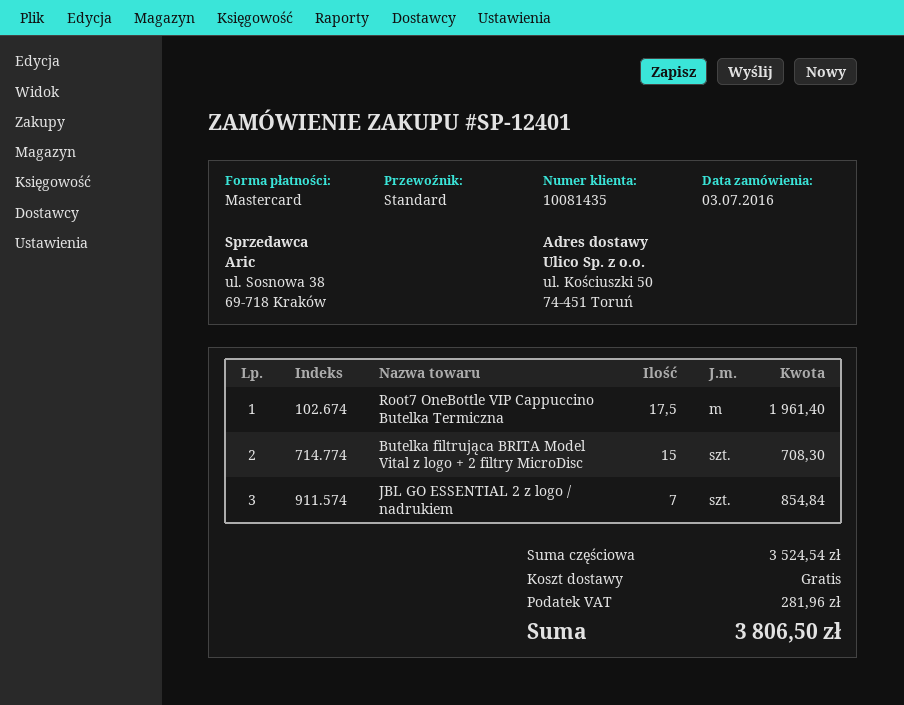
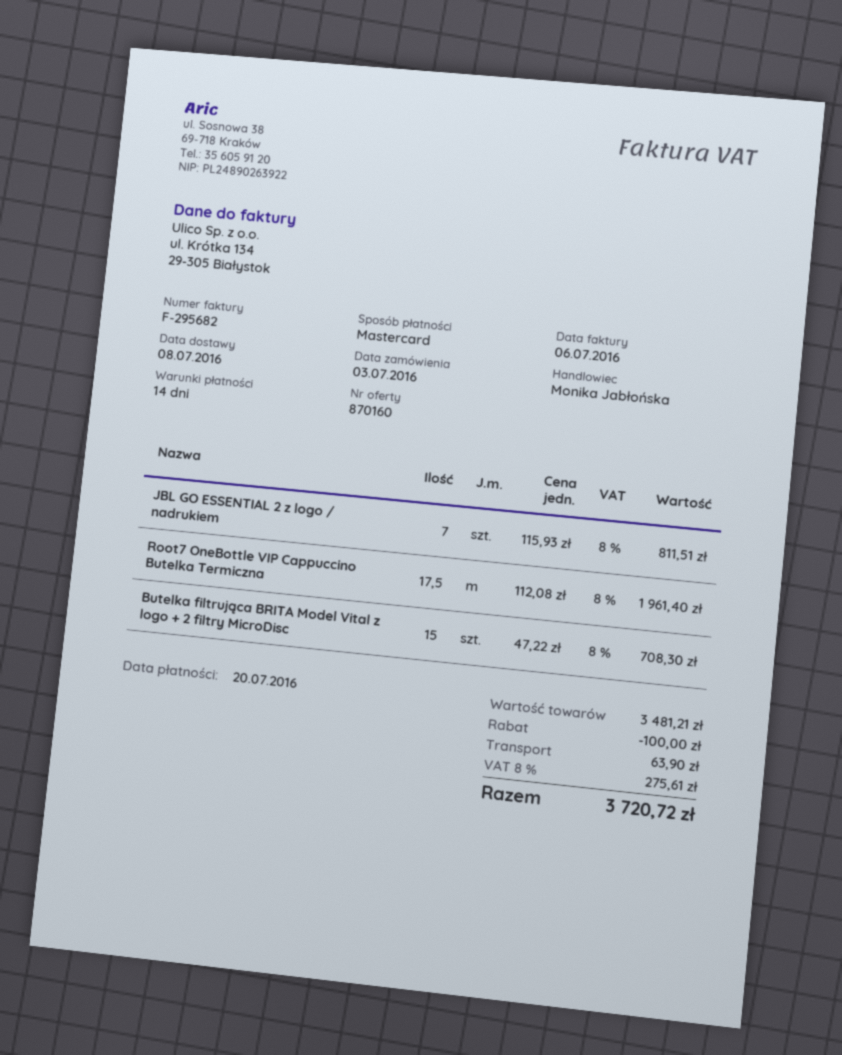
JBL GO ESSENTIAL 2 z logo / nadrukiem: 7 for 854.84 -> 7 for 811.51
subtotal: 3524.54 -> 3481.21
discount: none -> 100.00
shipping: 0.00 -> 63.90
tax: 281.96 -> 275.61
total: 3806.50 -> 3720.72

